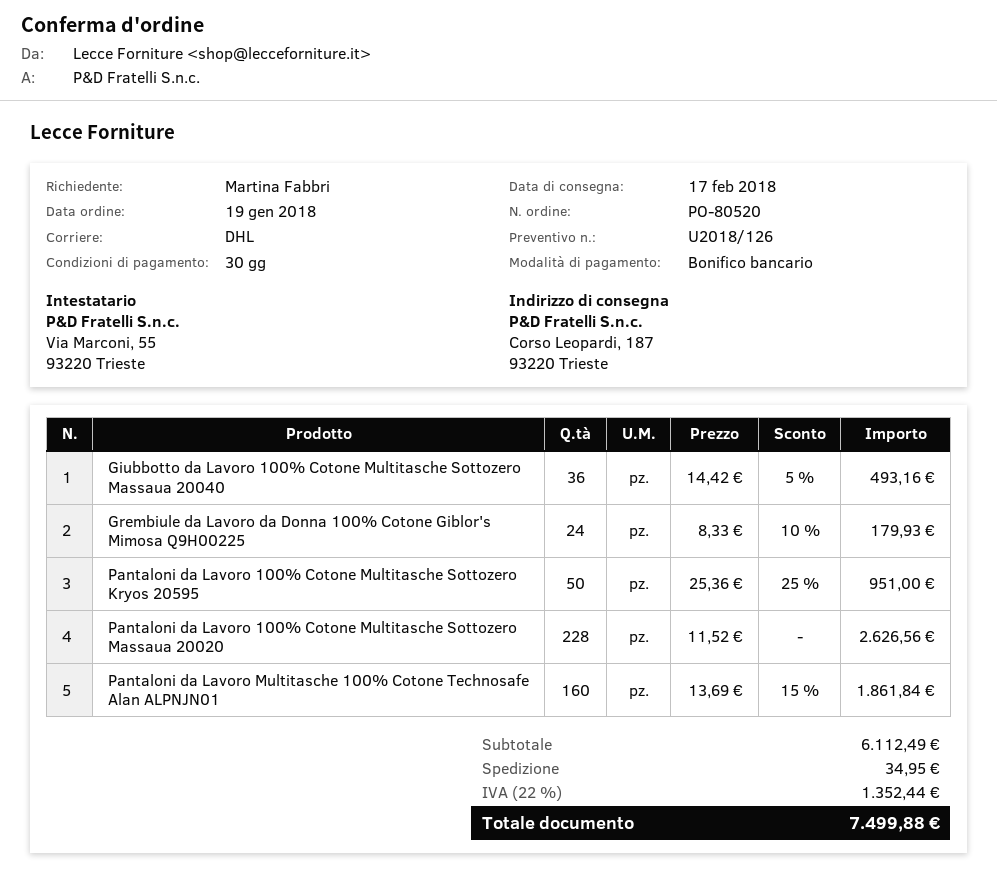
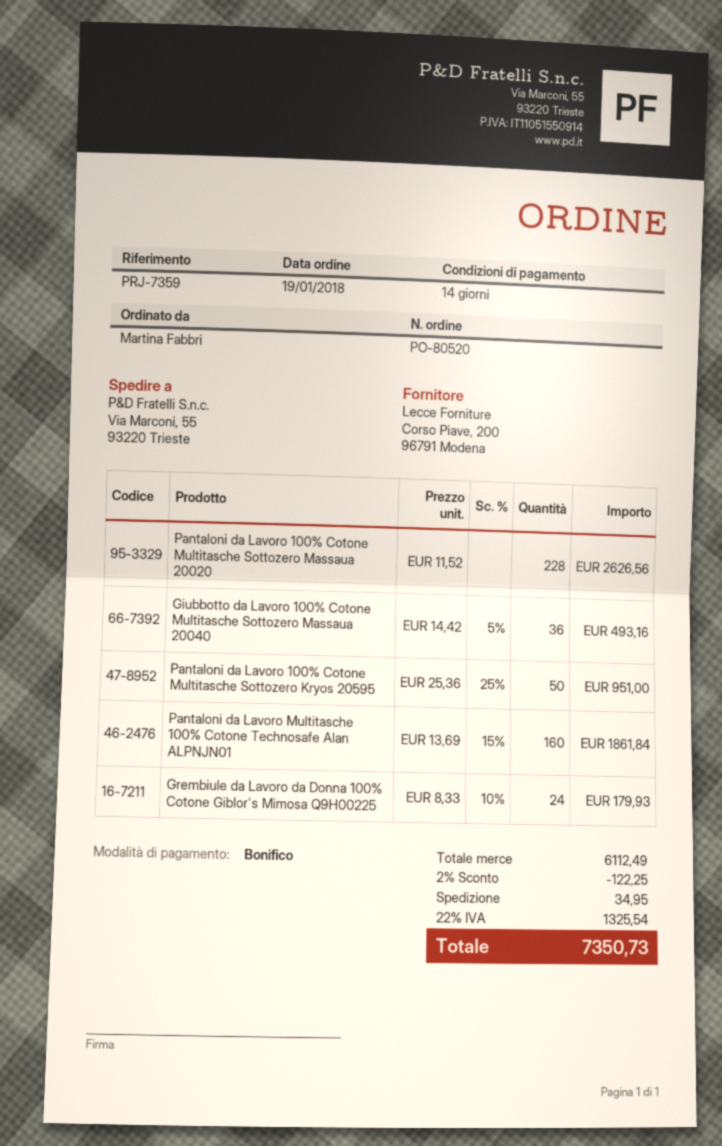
payment terms: 30 days -> 14 days
ship to: Corso Leopardi, 187, 93220 Trieste -> Via Marconi, 55, 93220 Trieste
discount: none -> 2% = 122.25
tax: 22% = 1352.44 -> 22% = 1325.54
total: 7499.88 -> 7350.73

